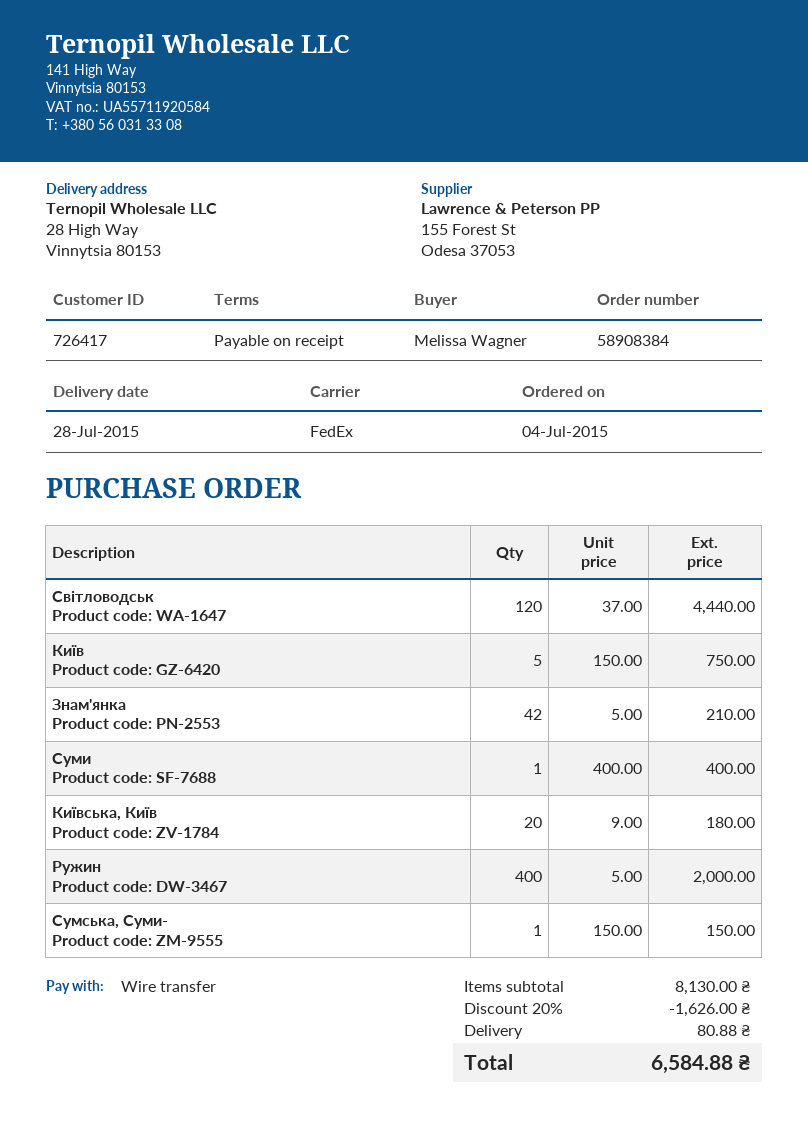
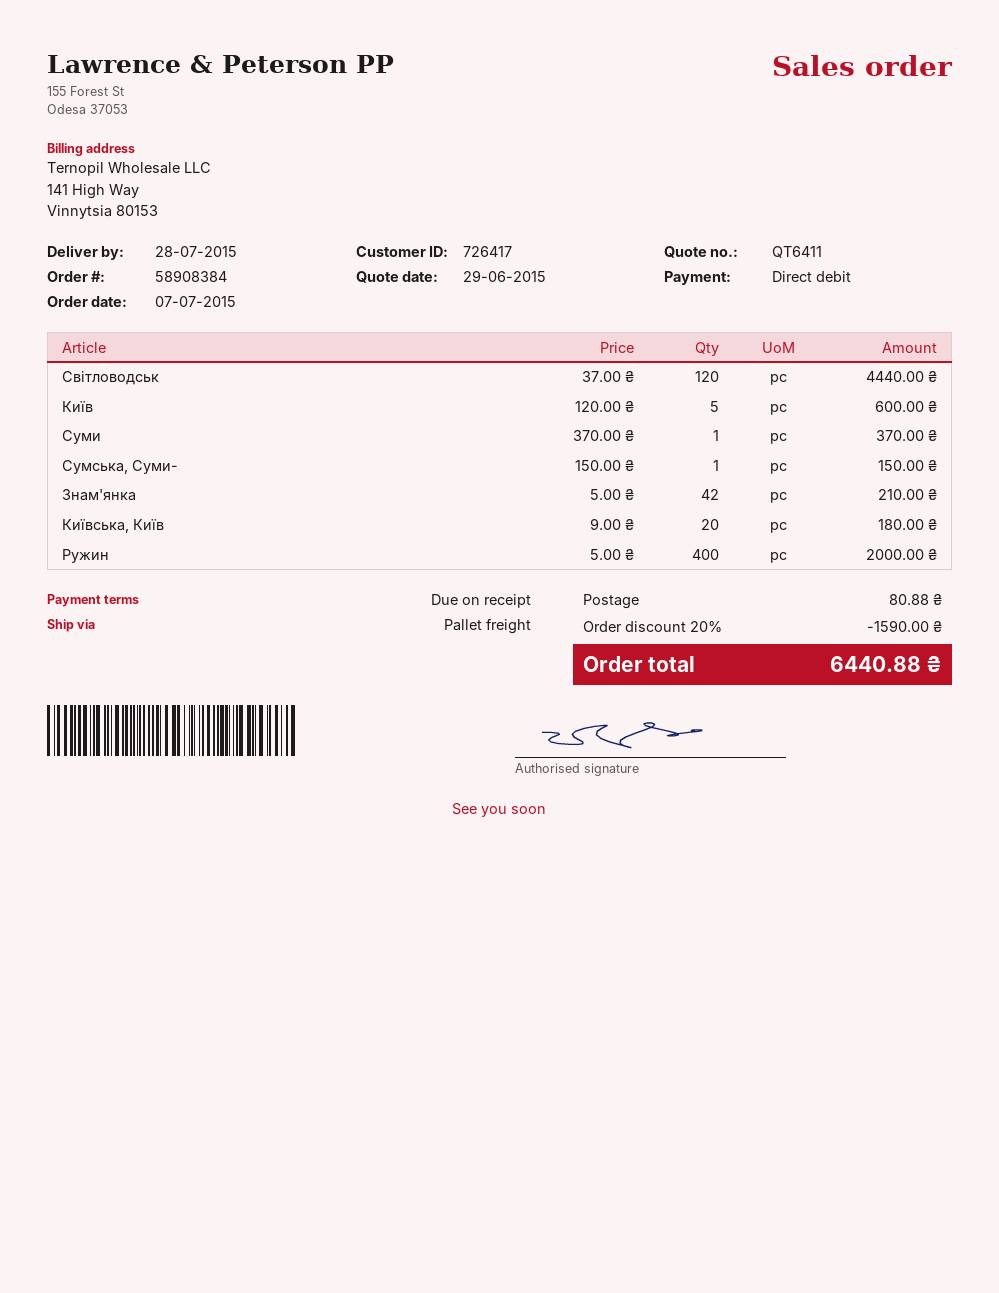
order date: 2015-07-04 -> 2015-07-07
payment method: bank transfer -> direct debit
shipping method: FedEx -> pallet freight
Київ: 5 x 150.00 = 750.00 -> 5 x 120.00 = 600.00
Суми: 1 x 400.00 = 400.00 -> 1 x 370.00 = 370.00
discount: 20% = 1626.00 -> 20% = 1590.00
total: 6584.88 -> 6440.88

